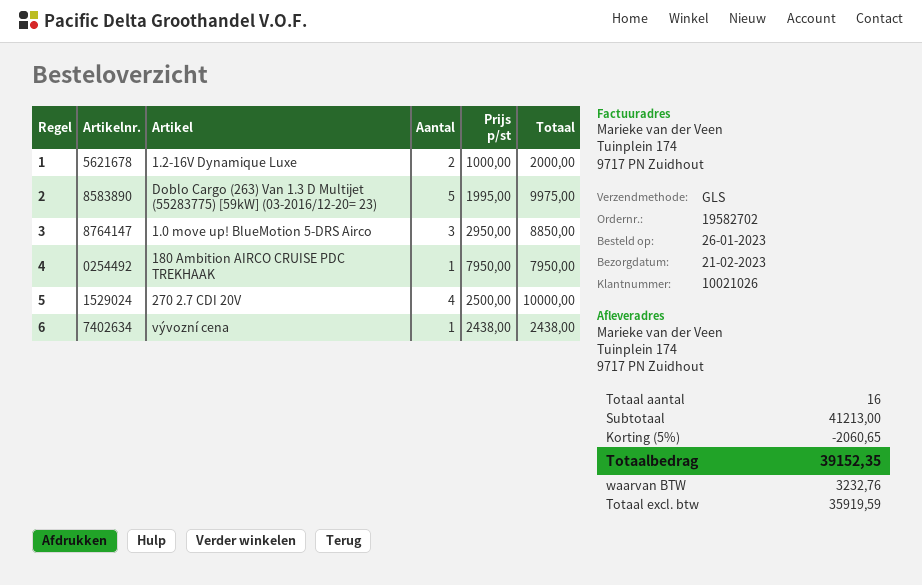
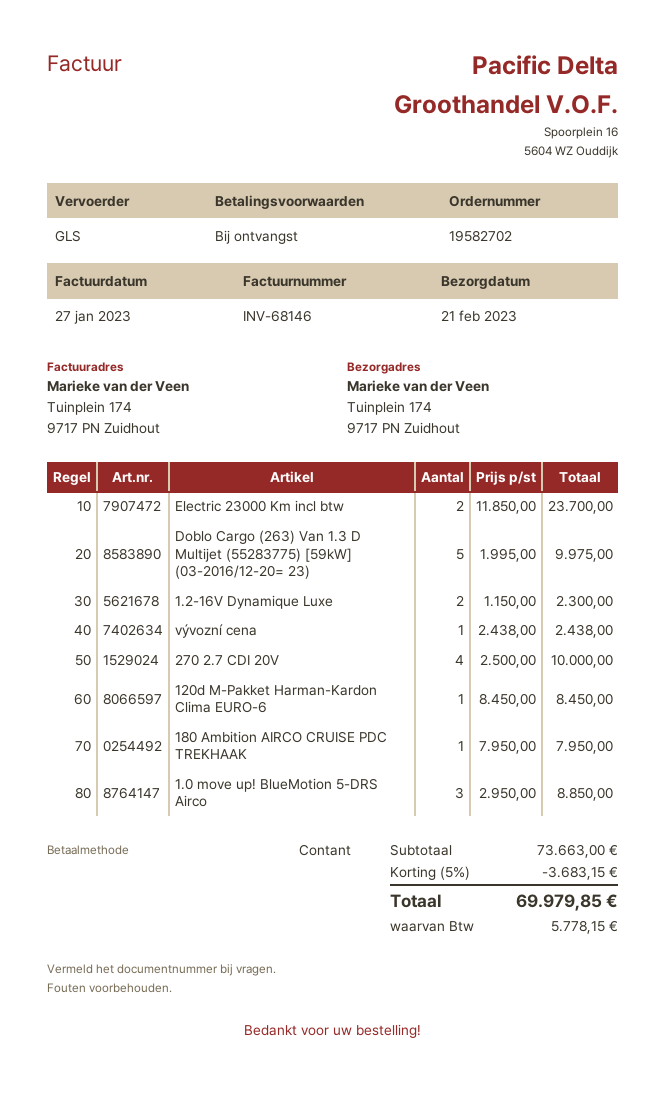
1.2-16V Dynamique Luxe: 2 x 1000.00 = 2000.00 -> 2 x 1150.00 = 2300.00
Electric 23000 Km incl btw: none -> 2 x 11850.00 = 23700.00
120d M-Pakket Harman-Kardon Clima EURO-6: none -> 1 x 8450.00 = 8450.00
subtotal: 41213.00 -> 73663.00
discount: 5% = 2060.65 -> 5% = 3683.15
tax: 3232.76 -> 5778.15
total: 39152.35 -> 69979.85

